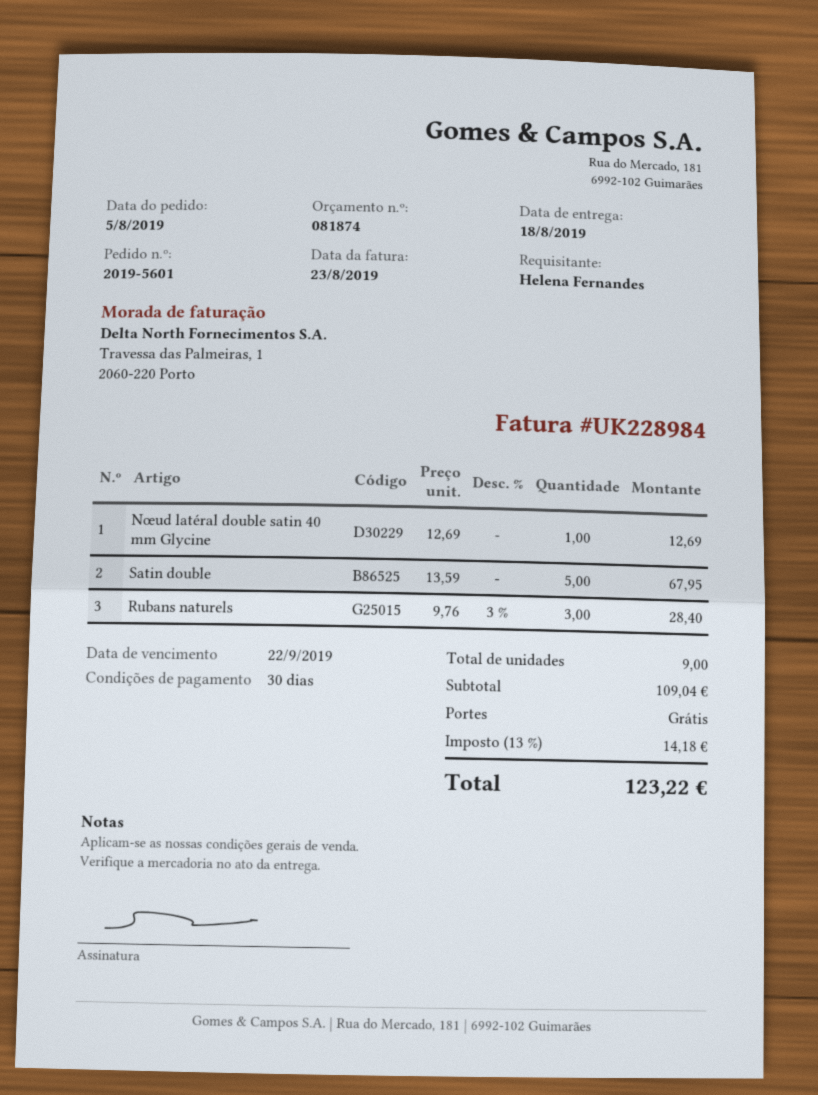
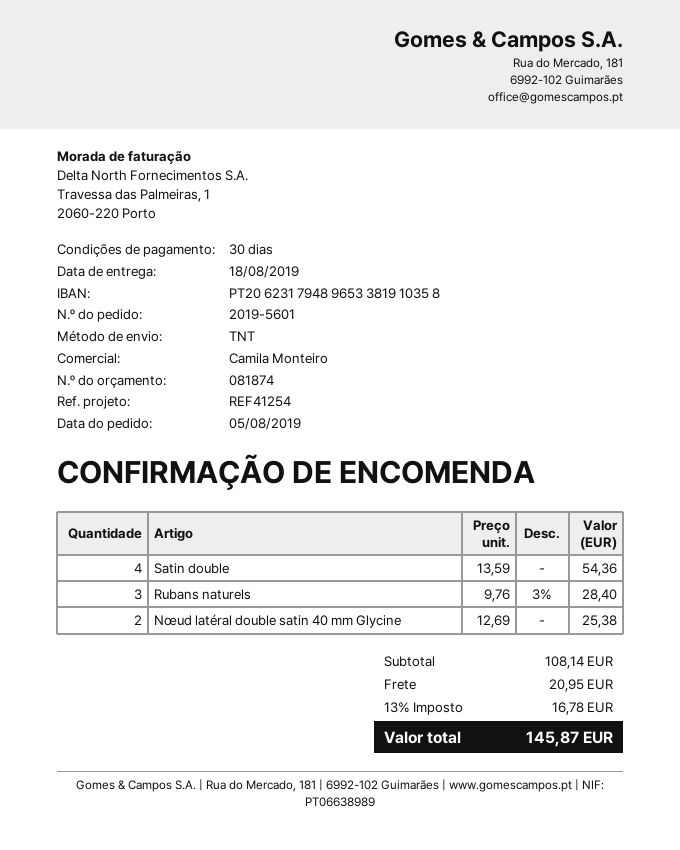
Nœud latéral double satin 40 mm Glycine: 1 x 12.69 = 12.69 -> 2 x 12.69 = 25.38
Satin double: 5 x 13.59 = 67.95 -> 4 x 13.59 = 54.36
subtotal: 109.04 -> 108.14
shipping: 0.00 -> 20.95
tax: 13% = 14.18 -> 13% = 16.78
total: 123.22 -> 145.87

